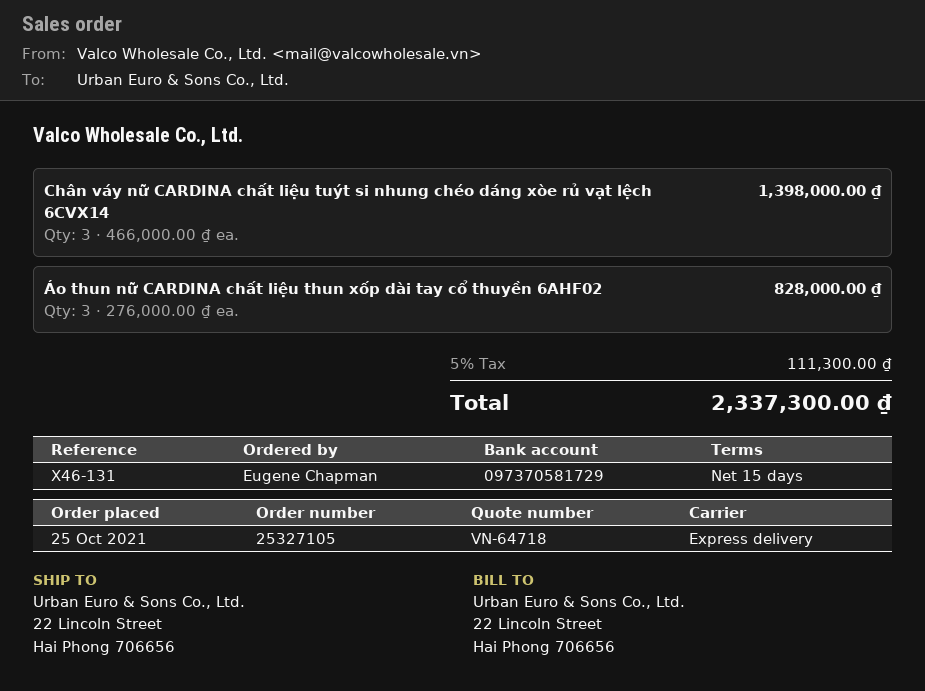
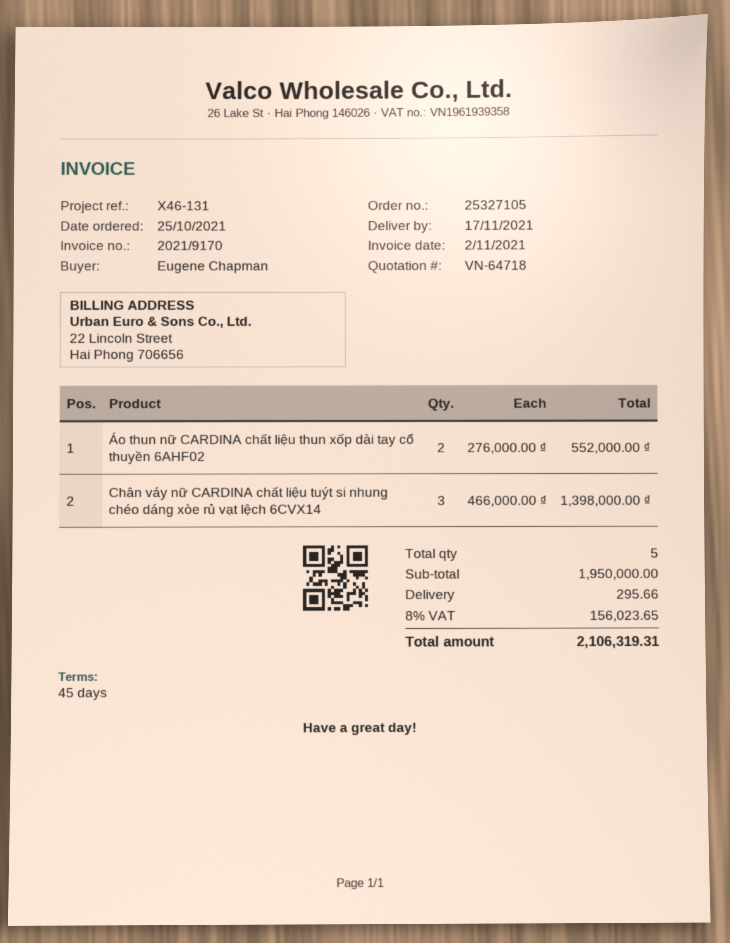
payment terms: 15 days -> 45 days
Áo thun nữ CARDINA chất liệu thun xốp dài tay cổ thuyền 6AHF02: 3 x 276000.00 = 828000.00 -> 2 x 276000.00 = 552000.00
shipping: none -> 295.66
tax: 5% = 111300.00 -> 8% = 156023.65
total: 2337300.00 -> 2106319.31

